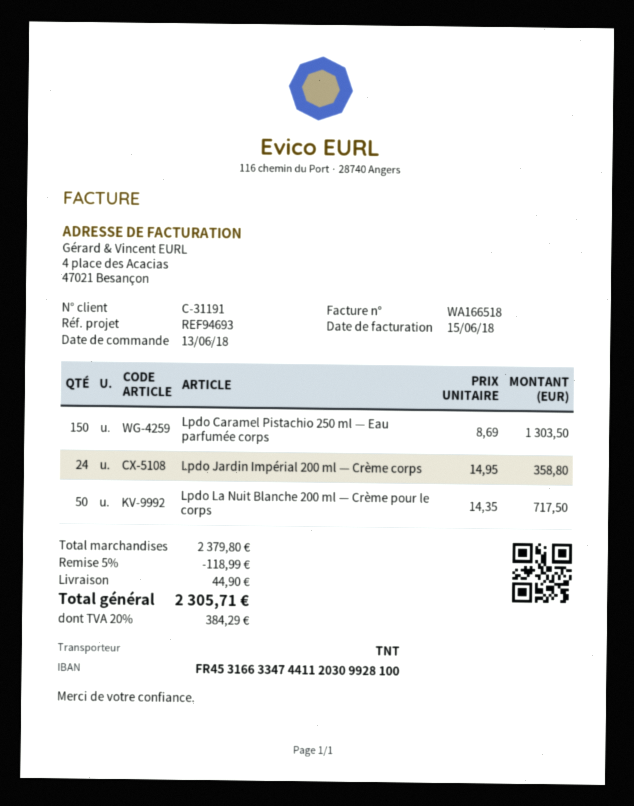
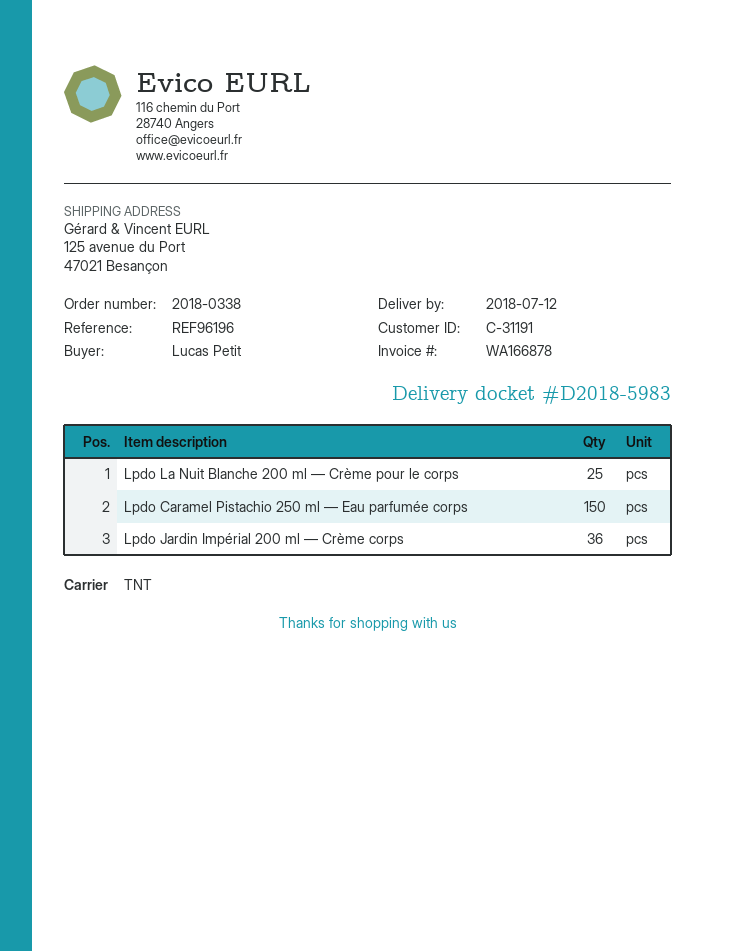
invoice number: WA166518 -> WA166878
reference: REF94693 -> REF96196
Lpdo Jardin Impérial 200 ml — Crème corps: 24 -> 36
Lpdo La Nuit Blanche 200 ml — Crème pour le corps: 50 -> 25

